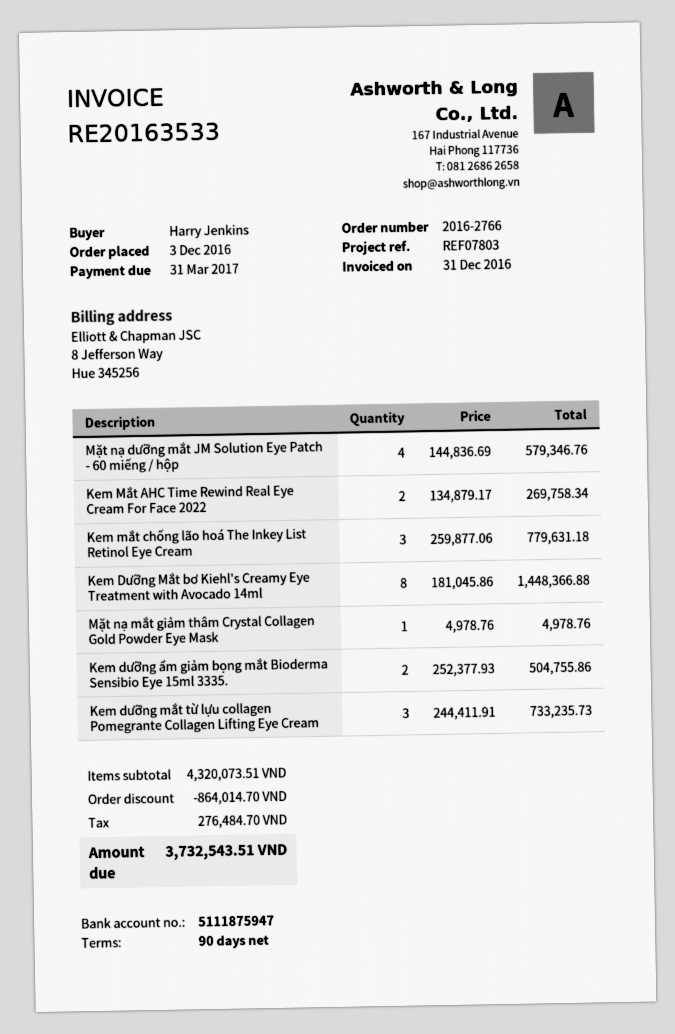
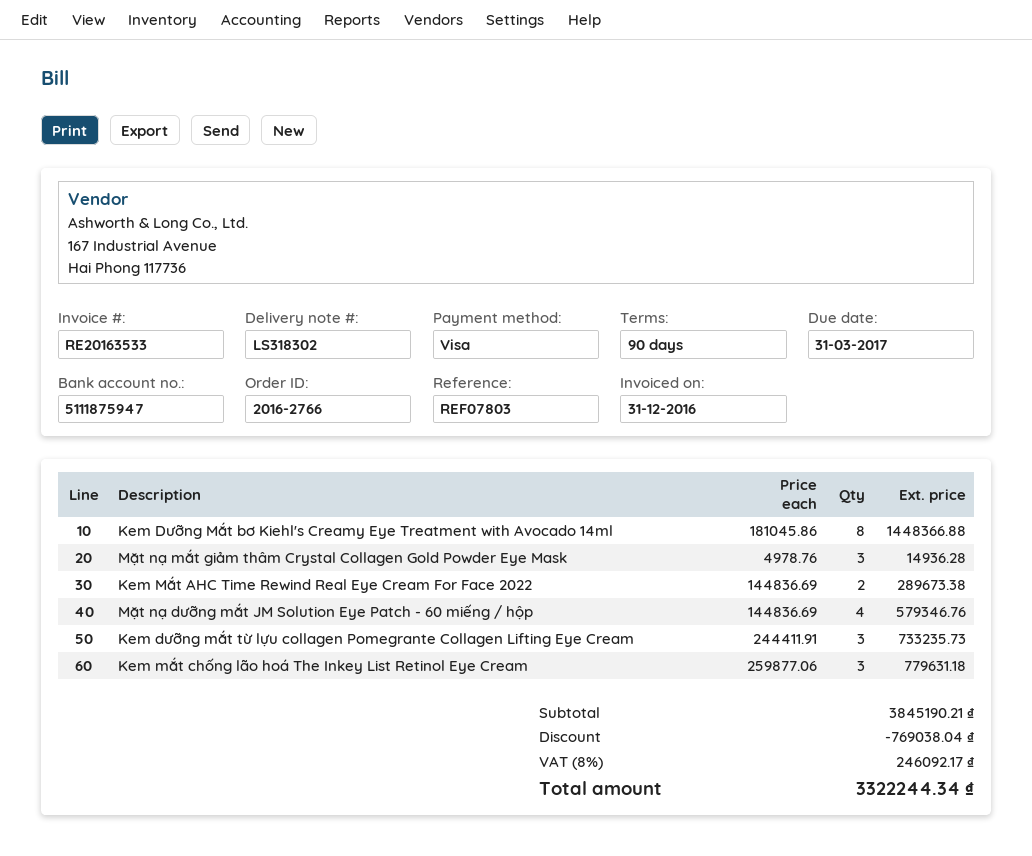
Kem Mắt AHC Time Rewind Real Eye Cream For Face 2022: 2 x 134879.17 = 269758.34 -> 2 x 144836.69 = 289673.38
Mặt nạ mắt giảm thâm Crystal Collagen Gold Powder Eye Mask: 1 x 4978.76 = 4978.76 -> 3 x 4978.76 = 14936.28
Kem dưỡng ẩm giảm bọng mắt Bioderma Sensibio Eye 15ml 3335.: 2 x 252377.93 = 504755.86 -> none
subtotal: 4320073.51 -> 3845190.21
discount: 864014.70 -> 769038.04
tax: 276484.70 -> 246092.17
total: 3732543.51 -> 3322244.34

